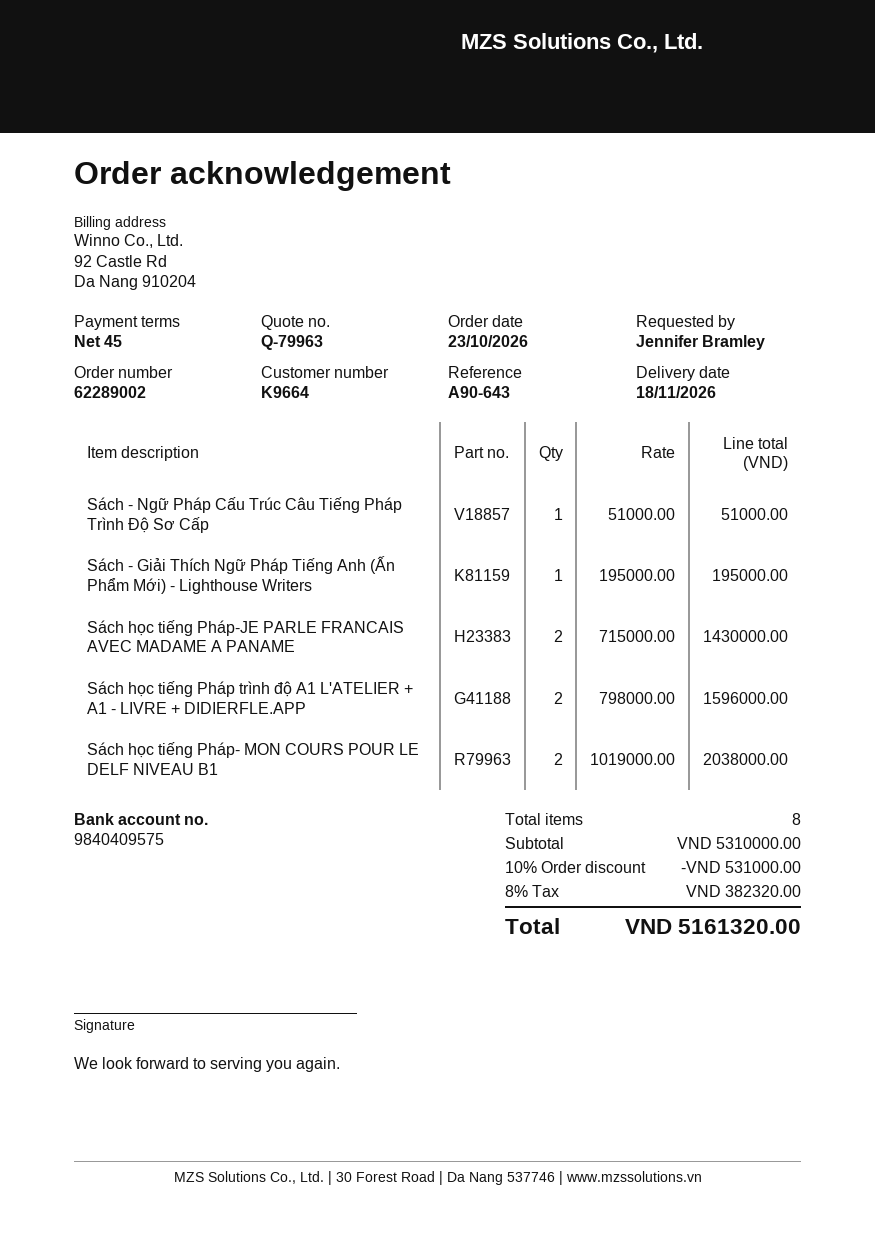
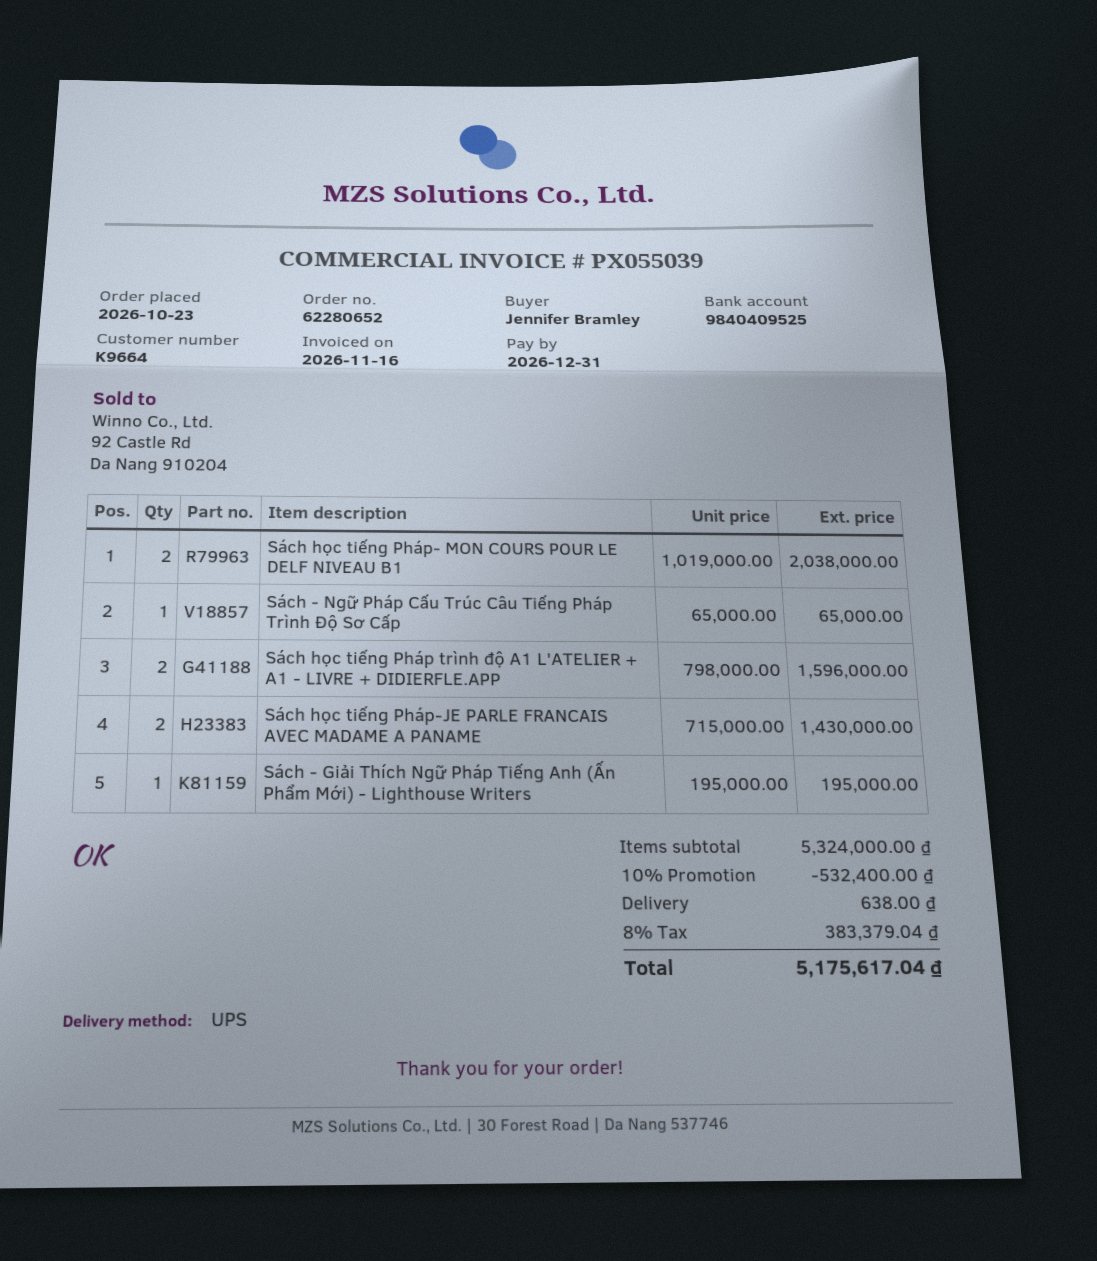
order number: 62289002 -> 62280652
bank account: 9840409575 -> 9840409525
Sách - Ngữ Pháp Cấu Trúc Câu Tiếng Pháp Trình Độ Sơ Cấp: 1 x 51000.00 = 51000.00 -> 1 x 65000.00 = 65000.00
subtotal: 5310000.00 -> 5324000.00
discount: 10% = 531000.00 -> 10% = 532400.00
shipping: none -> 638.00
tax: 8% = 382320.00 -> 8% = 383379.04
total: 5161320.00 -> 5175617.04

